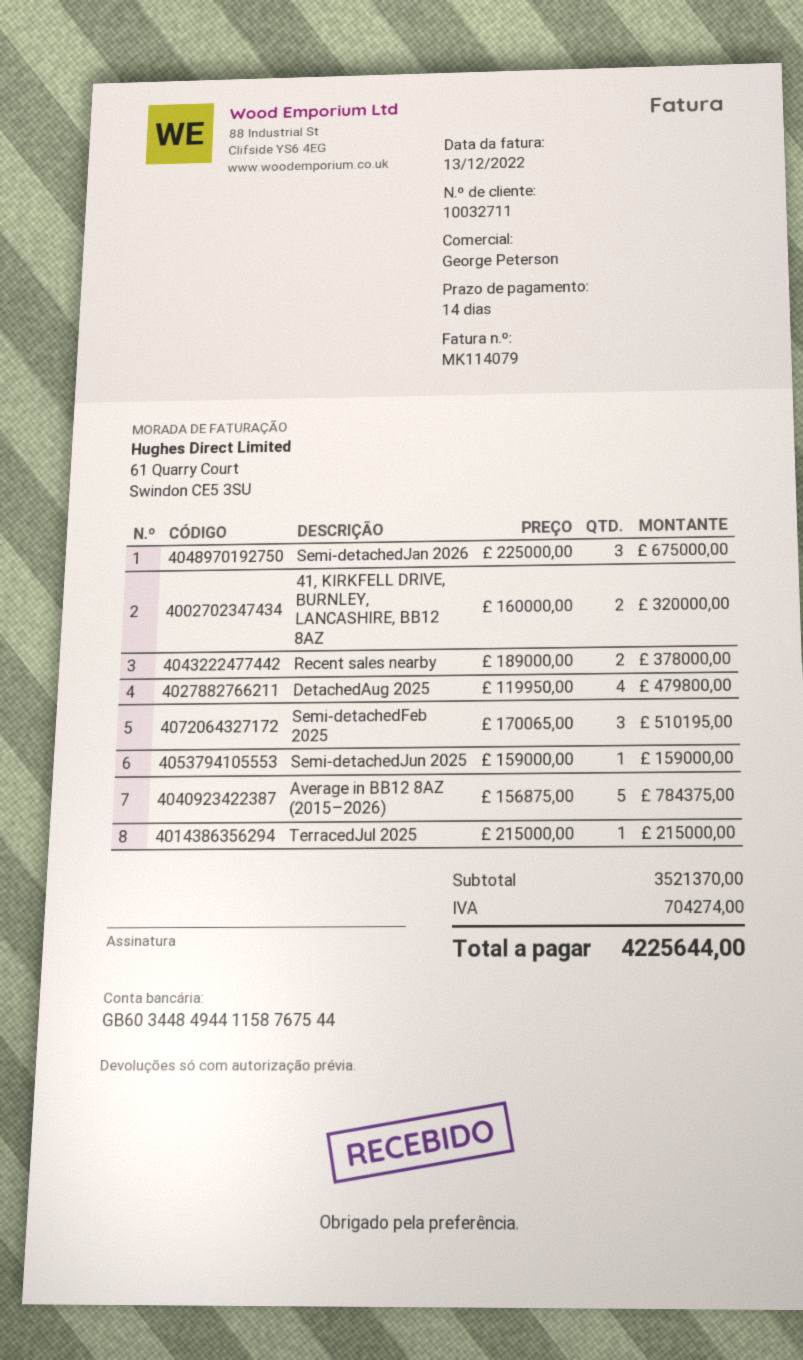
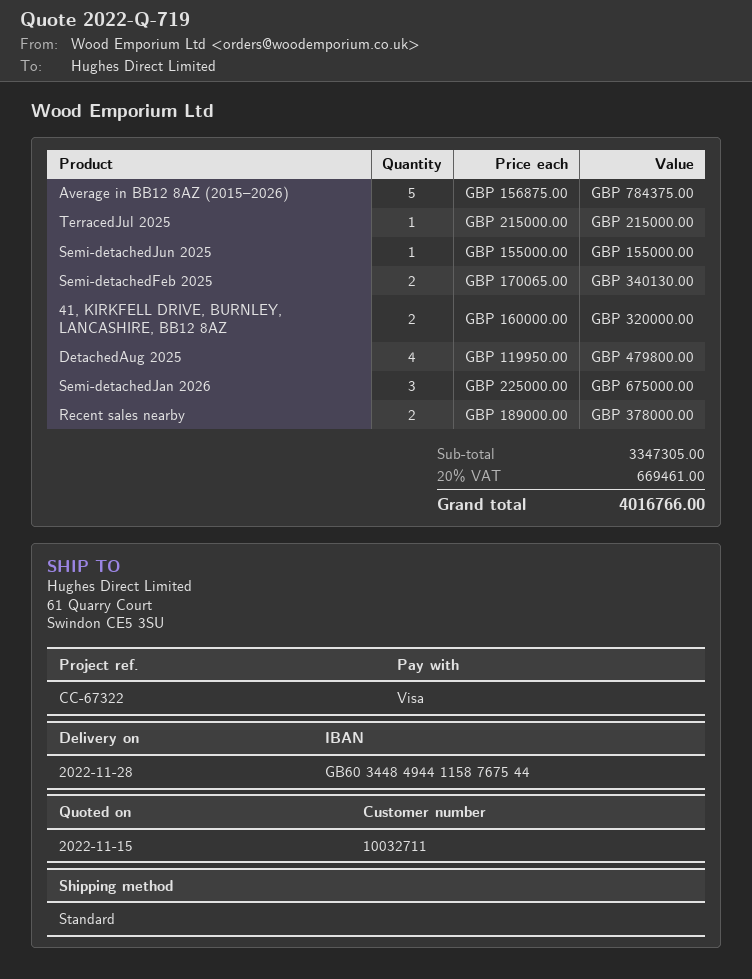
Semi-detachedFeb 2025: 3 x 170065.00 = 510195.00 -> 2 x 170065.00 = 340130.00
Semi-detachedJun 2025: 1 x 159000.00 = 159000.00 -> 1 x 155000.00 = 155000.00
subtotal: 3521370.00 -> 3347305.00
tax: 704274.00 -> 669461.00
total: 4225644.00 -> 4016766.00

